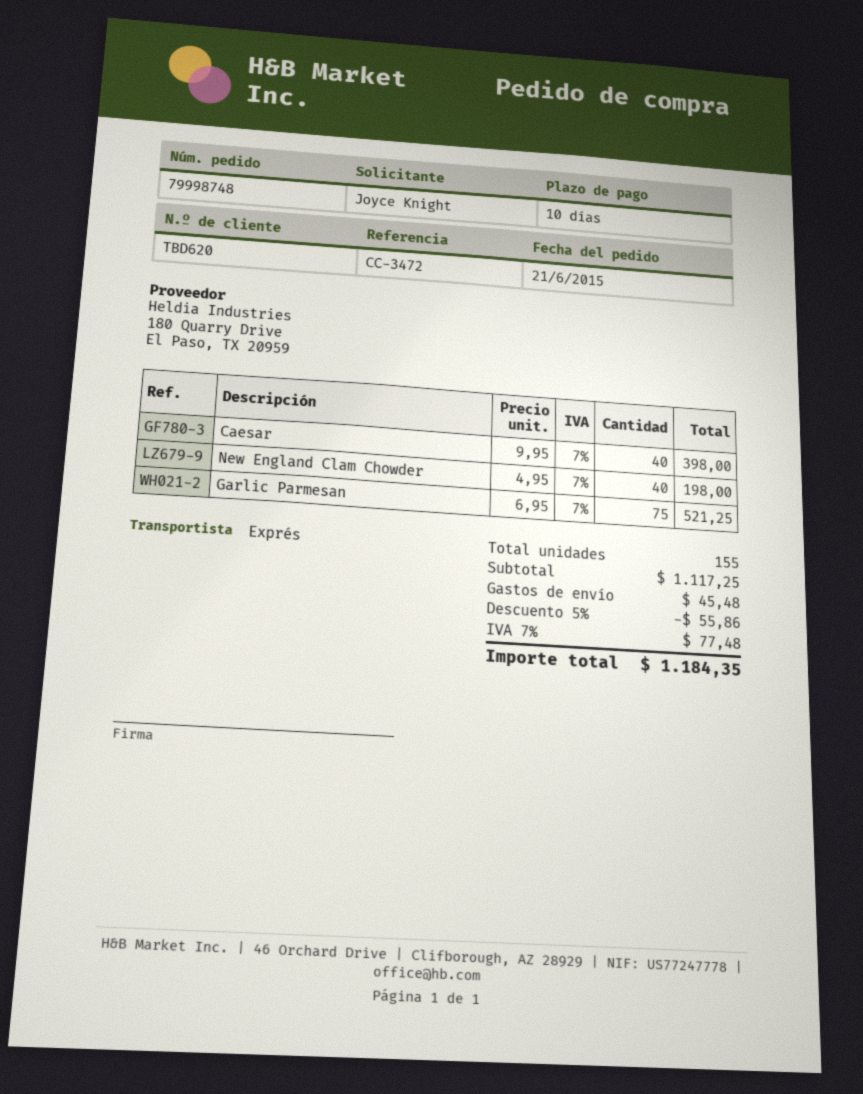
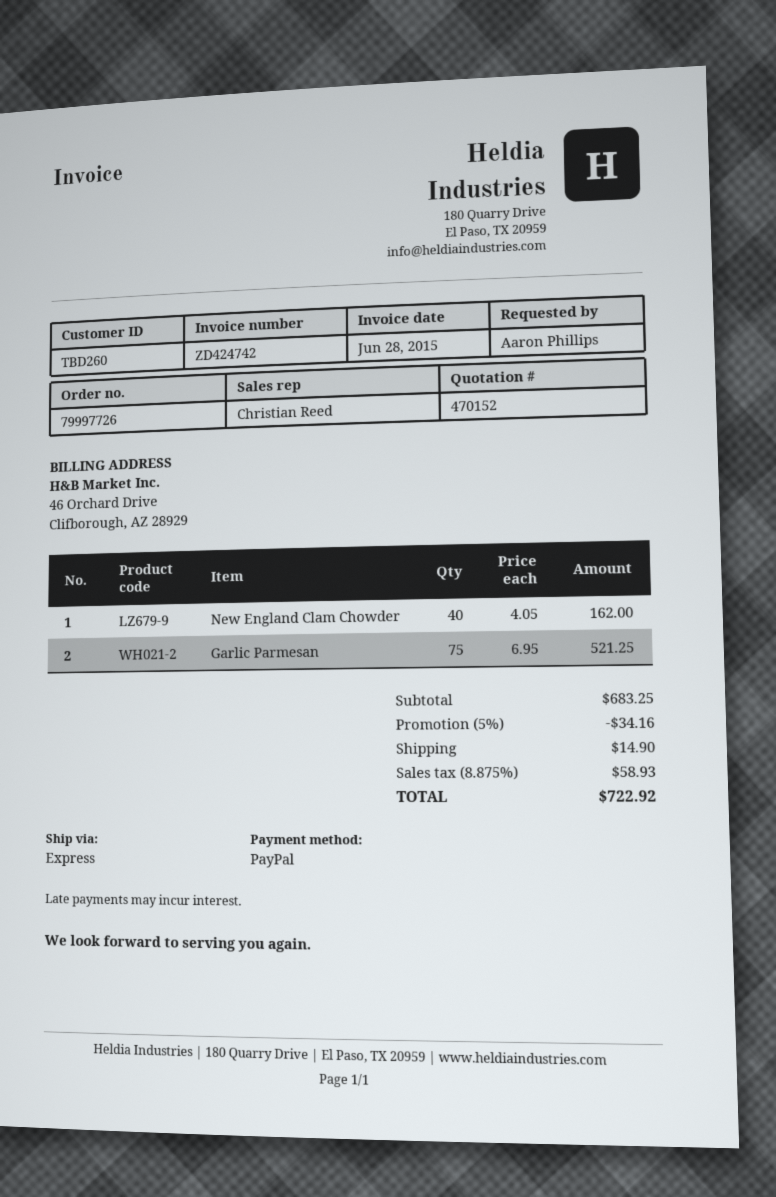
order number: 79998748 -> 79997726
customer number: TBD620 -> TBD260
ordered by: Joyce Knight -> Aaron Phillips
Caesar: 40 x 9.95 = 398.00 -> none
New England Clam Chowder: 40 x 4.95 = 198.00 -> 40 x 4.05 = 162.00
subtotal: 1117.25 -> 683.25
discount: 5% = 55.86 -> 5% = 34.16
shipping: 45.48 -> 14.90
tax: 7% = 77.48 -> 8.875% = 58.93
total: 1184.35 -> 722.92

